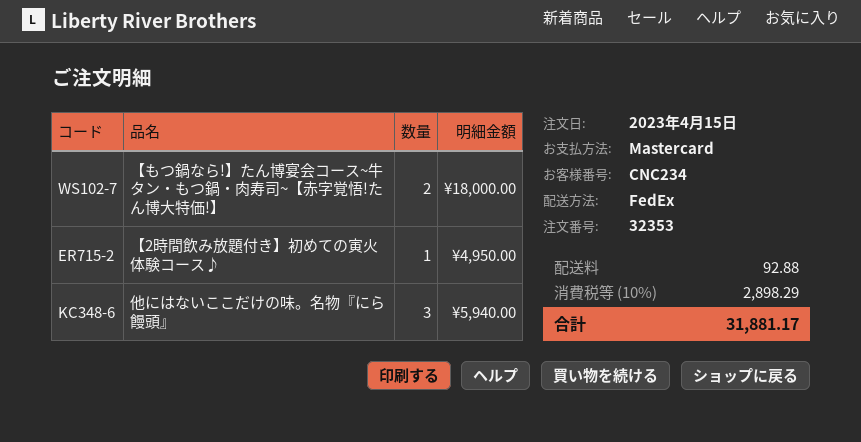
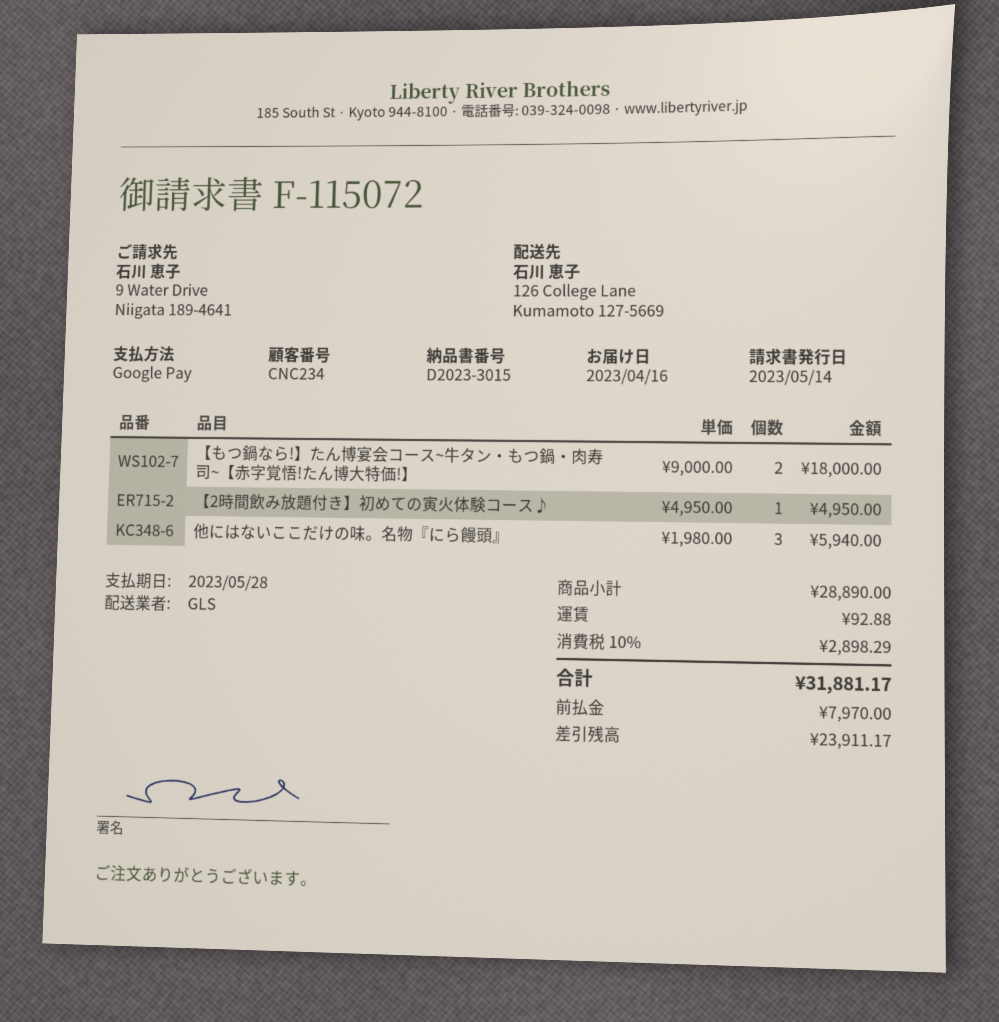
payment method: Mastercard -> Google Pay
shipping method: FedEx -> GLS

